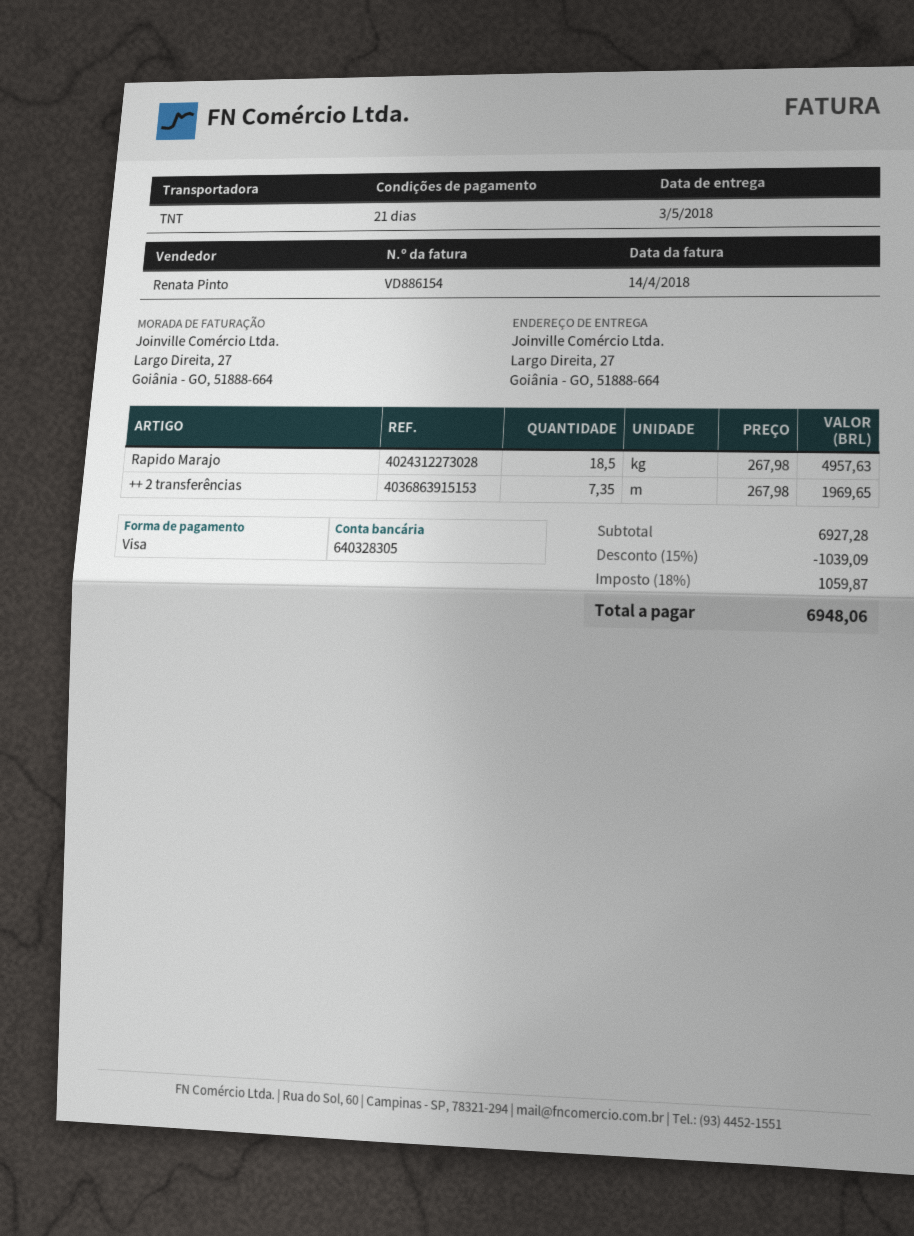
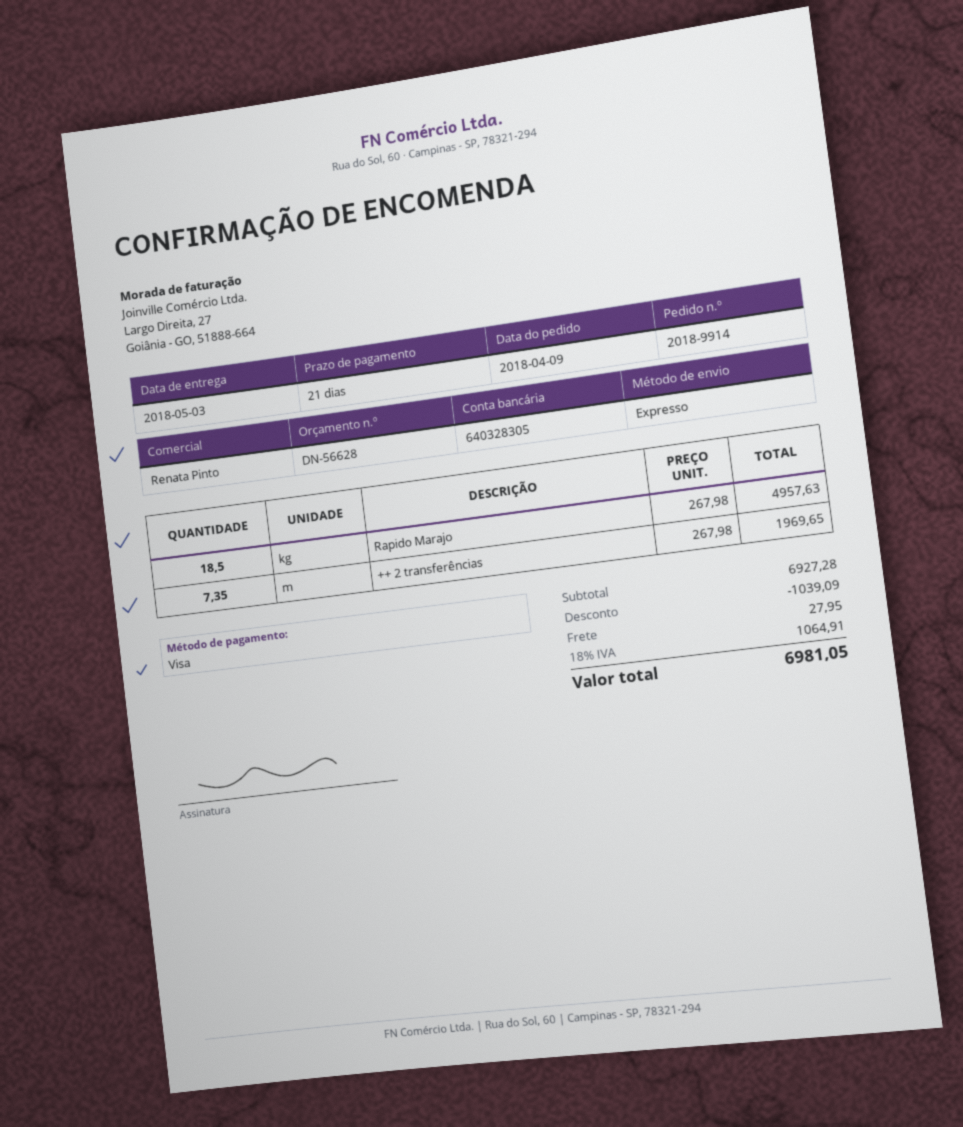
shipping method: TNT -> express
shipping: none -> 27.95
tax: 18% = 1059.87 -> 18% = 1064.91
total: 6948.06 -> 6981.05

